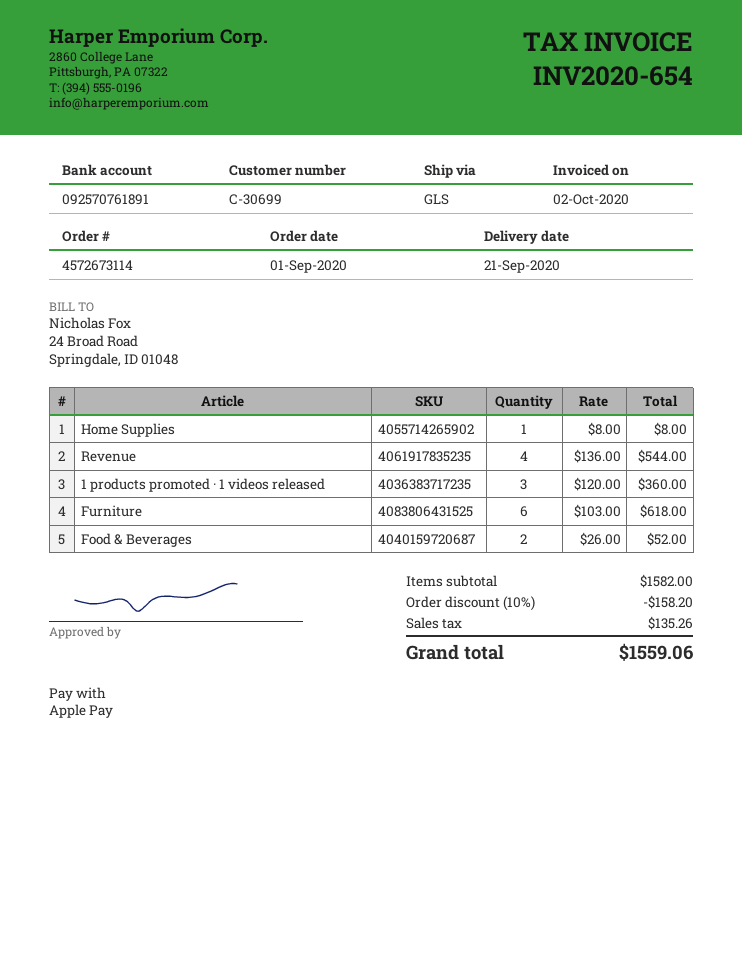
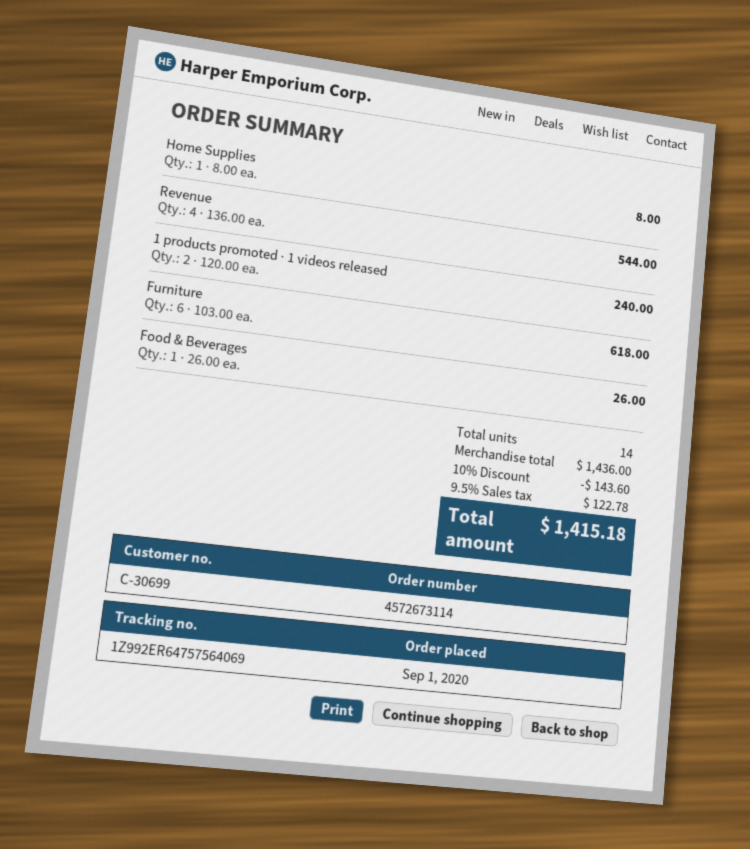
1 products promoted · 1 videos released: 3 x 120.00 = 360.00 -> 2 x 120.00 = 240.00
Food & Beverages: 2 x 26.00 = 52.00 -> 1 x 26.00 = 26.00
subtotal: 1582.00 -> 1436.00
discount: 10% = 158.20 -> 10% = 143.60
tax: 135.26 -> 122.78
total: 1559.06 -> 1415.18

